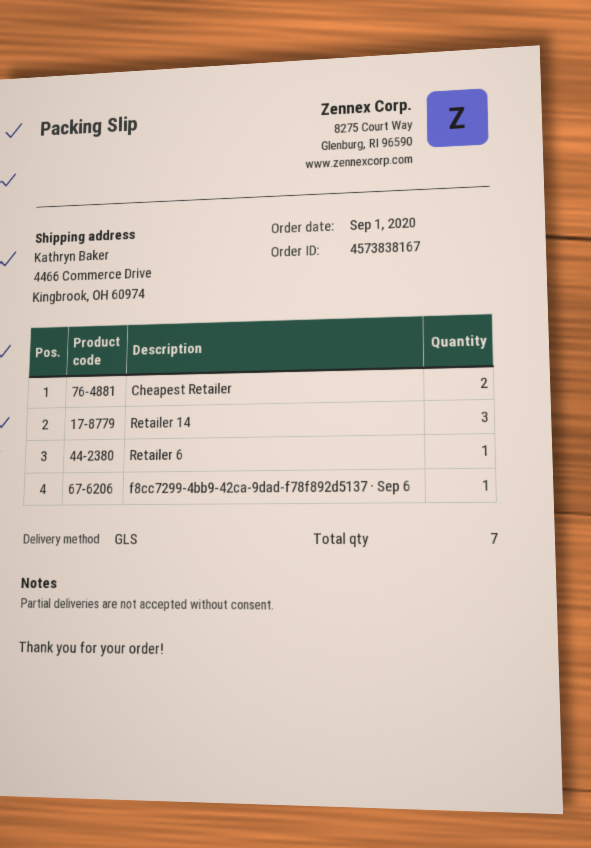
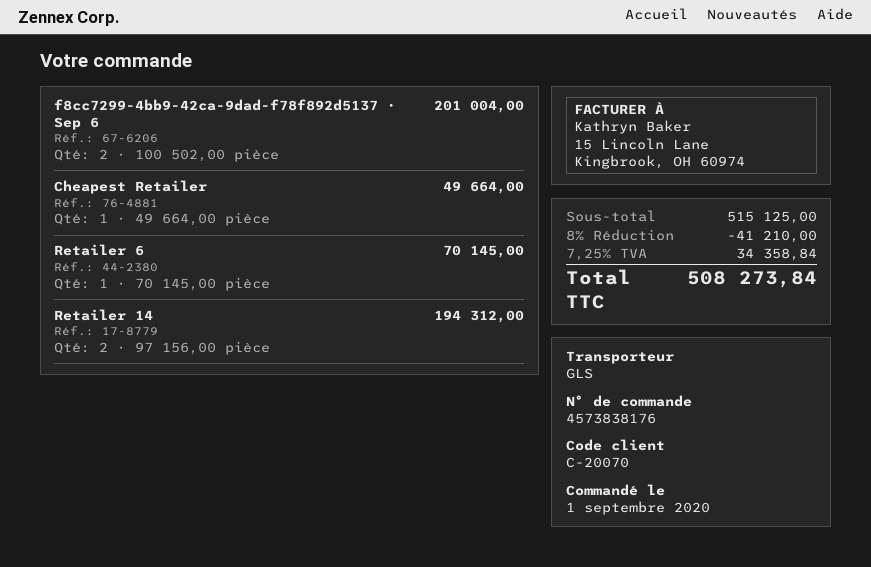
order number: 4573838167 -> 4573838176
Cheapest Retailer: 2 -> 1
Retailer 14: 3 -> 2
f8cc7299-4bb9-42ca-9dad-f78f892d5137 · Sep 6: 1 -> 2

